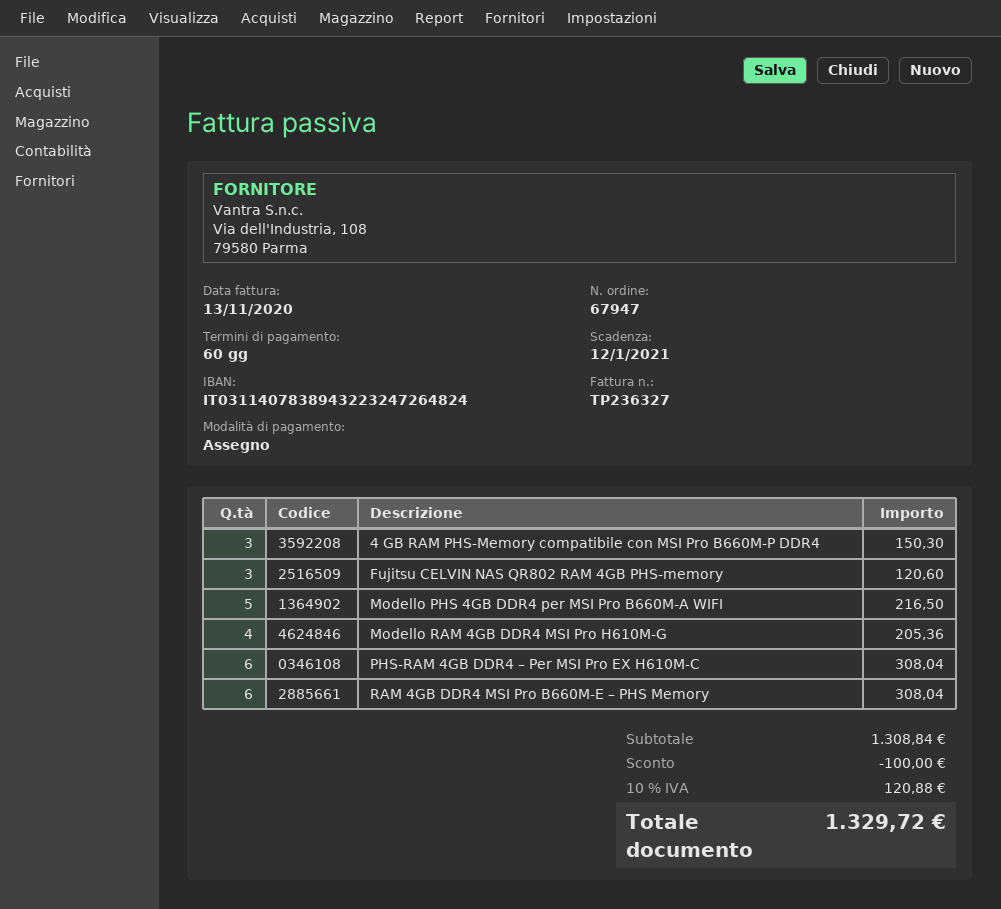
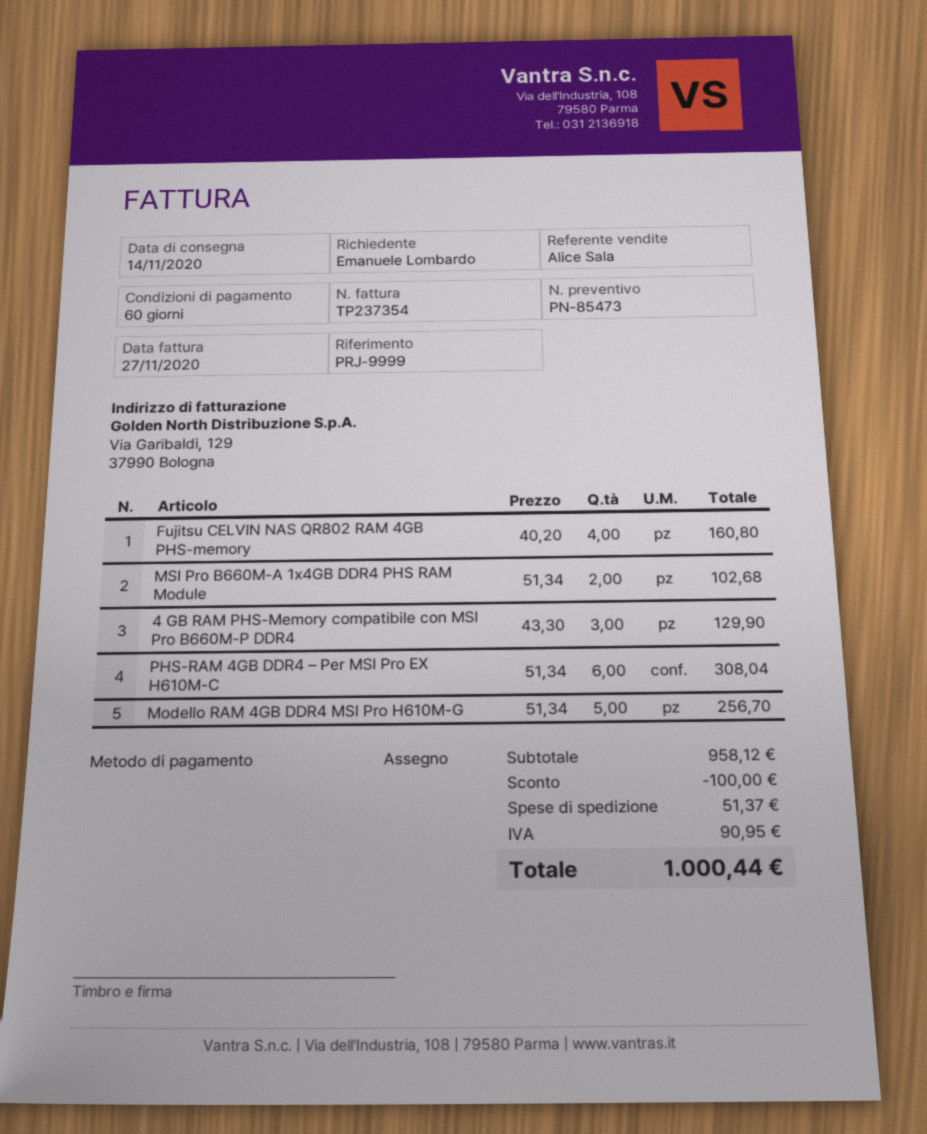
invoice number: TP236327 -> TP237354
invoice date: 2020-11-13 -> 2020-11-27
4 GB RAM PHS‑Memory compatibile con MSI Pro B660M‑P DDR4: 3 for 150.30 -> 3 for 129.90
Fujitsu CELVIN NAS QR802 RAM 4GB PHS-memory: 3 for 120.60 -> 4 for 160.80
Modello PHS 4GB DDR4 per MSI Pro B660M‑A WIFI: 5 for 216.50 -> none
Modello RAM 4GB DDR4 MSI Pro H610M‑G: 4 for 205.36 -> 5 for 256.70
RAM 4GB DDR4 MSI Pro B660M‑E – PHS Memory: 6 for 308.04 -> none
MSI Pro B660M‑A 1x4GB DDR4 PHS RAM Module: none -> 2 for 102.68
subtotal: 1308.84 -> 958.12
shipping: none -> 51.37
tax: 120.88 -> 90.95
total: 1329.72 -> 1000.44

